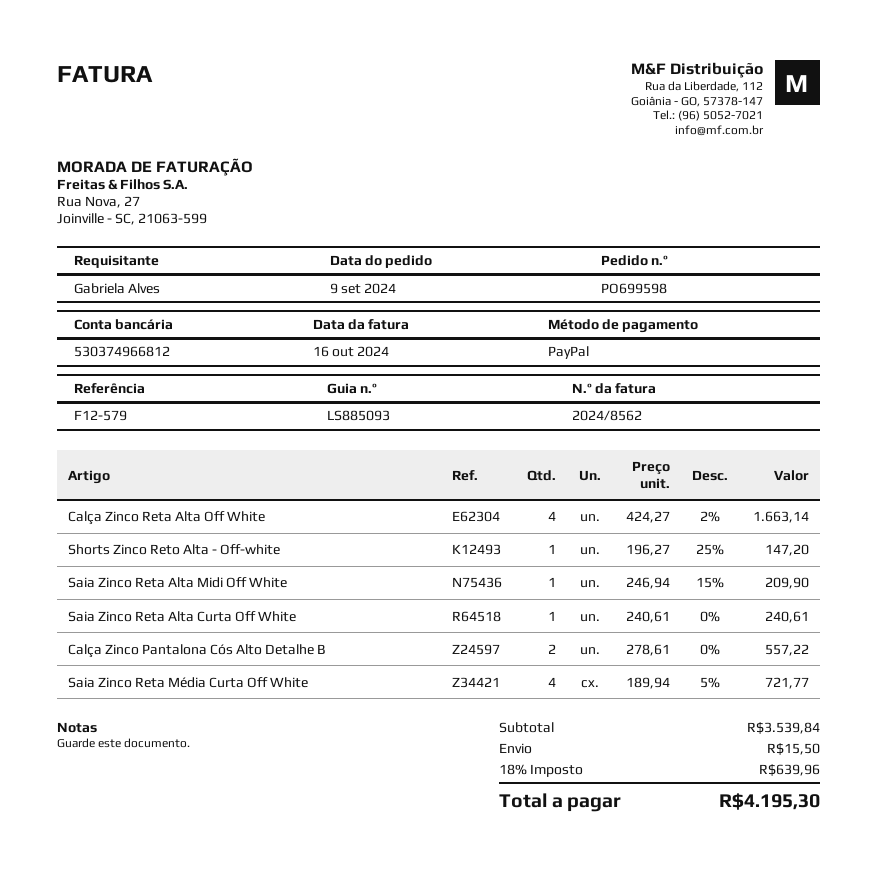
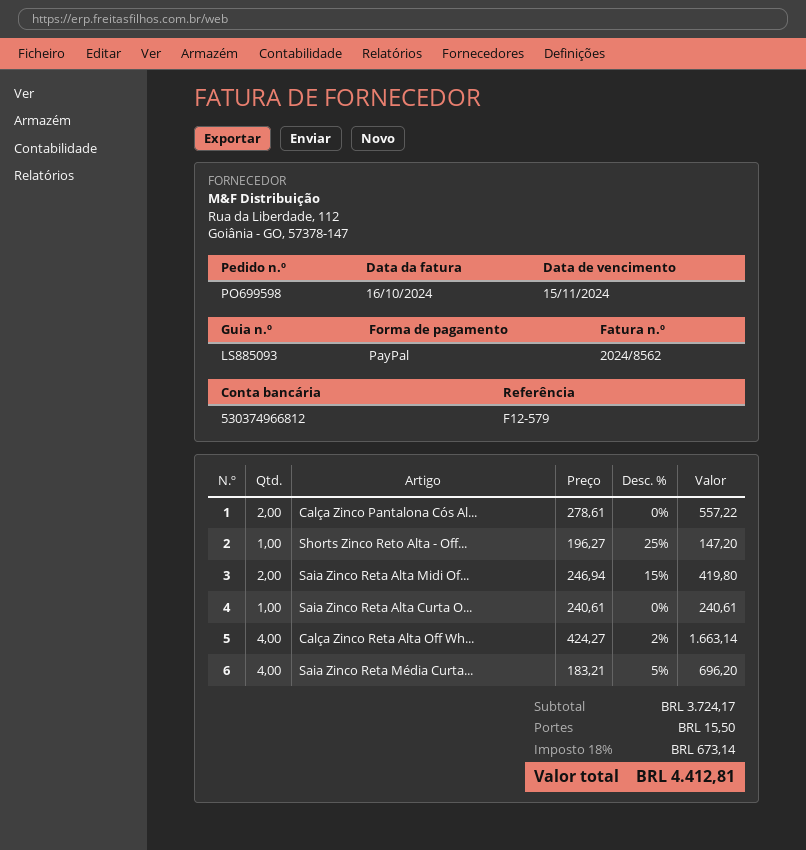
Saia Zinco Reta Alta Midi Off White: 1 x 246.94 - 15% = 209.90 -> 2 x 246.94 - 15% = 419.80
Saia Zinco Reta Média Curta Off White: 4 x 189.94 - 5% = 721.77 -> 4 x 183.21 - 5% = 696.20
subtotal: 3539.84 -> 3724.17
tax: 18% = 639.96 -> 18% = 673.14
total: 4195.30 -> 4412.81

